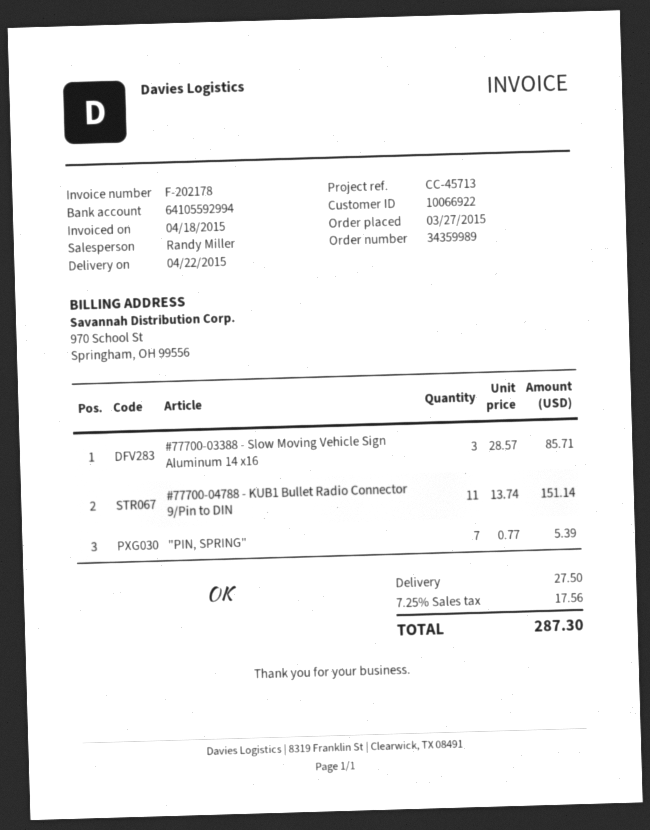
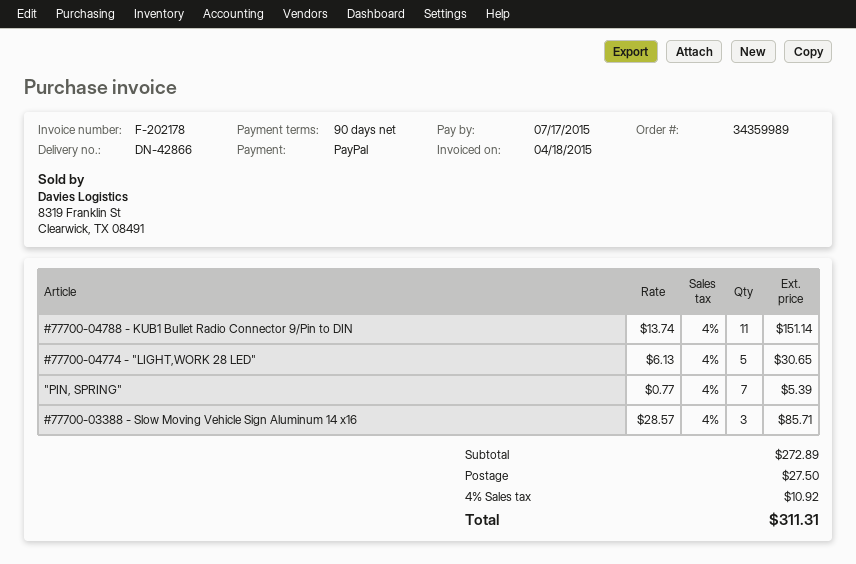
#77700-04774 - "LIGHT,WORK 28 LED": none -> 5 x 6.13 = 30.65
tax: 7.25% = 17.56 -> 4% = 10.92
total: 287.30 -> 311.31

